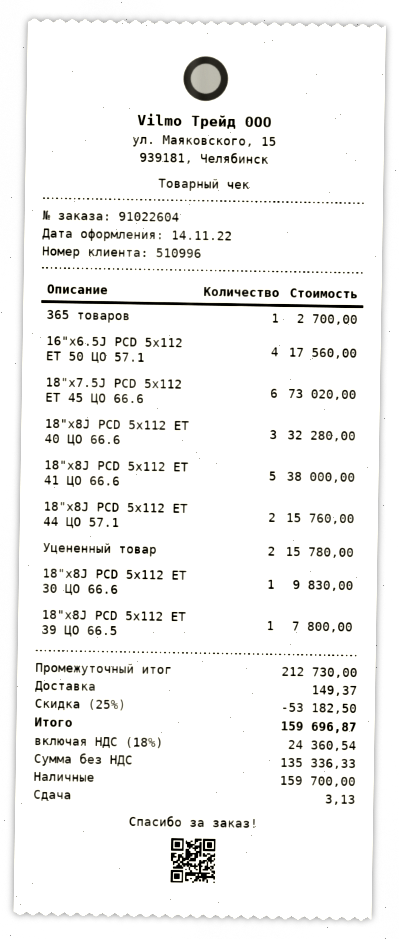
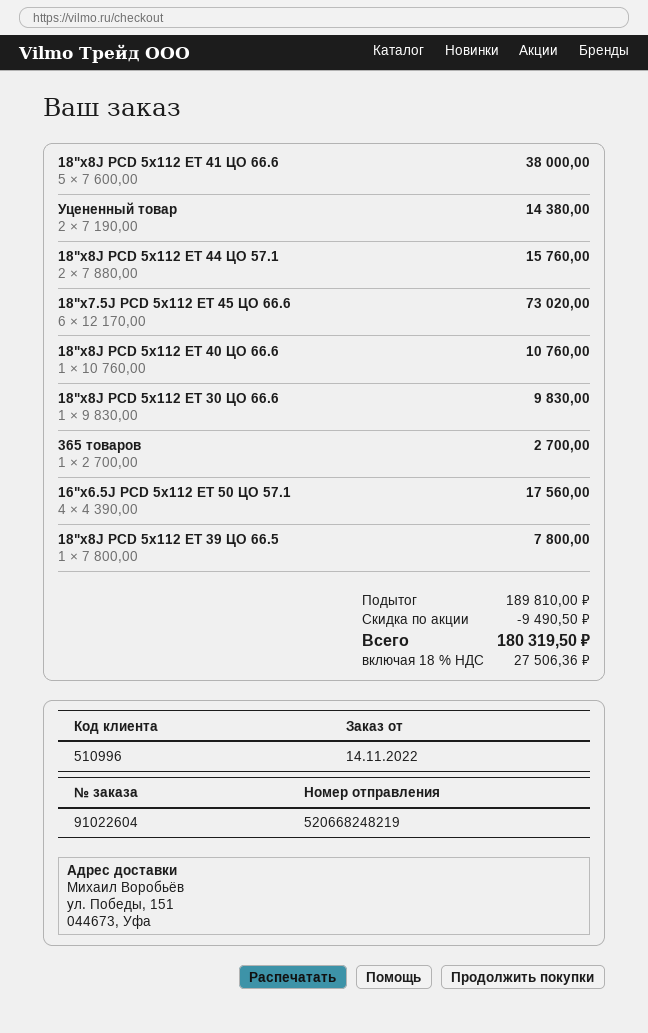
18"x8J PCD 5x112 ЕТ 40 ЦО 66.6: 3 for 32280.00 -> 1 for 10760.00
Уцененный товар: 2 for 15780.00 -> 2 for 14380.00
subtotal: 212730.00 -> 189810.00
discount: 53182.50 -> 9490.50
shipping: 149.37 -> none
tax: 18% = 24360.54 -> 18% = 27506.36
total: 159696.87 -> 180319.50

